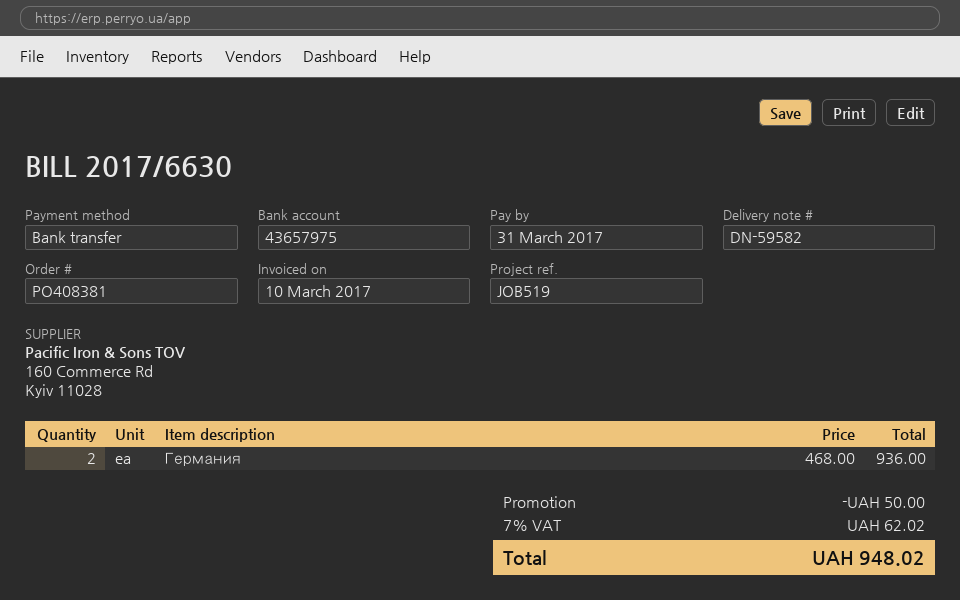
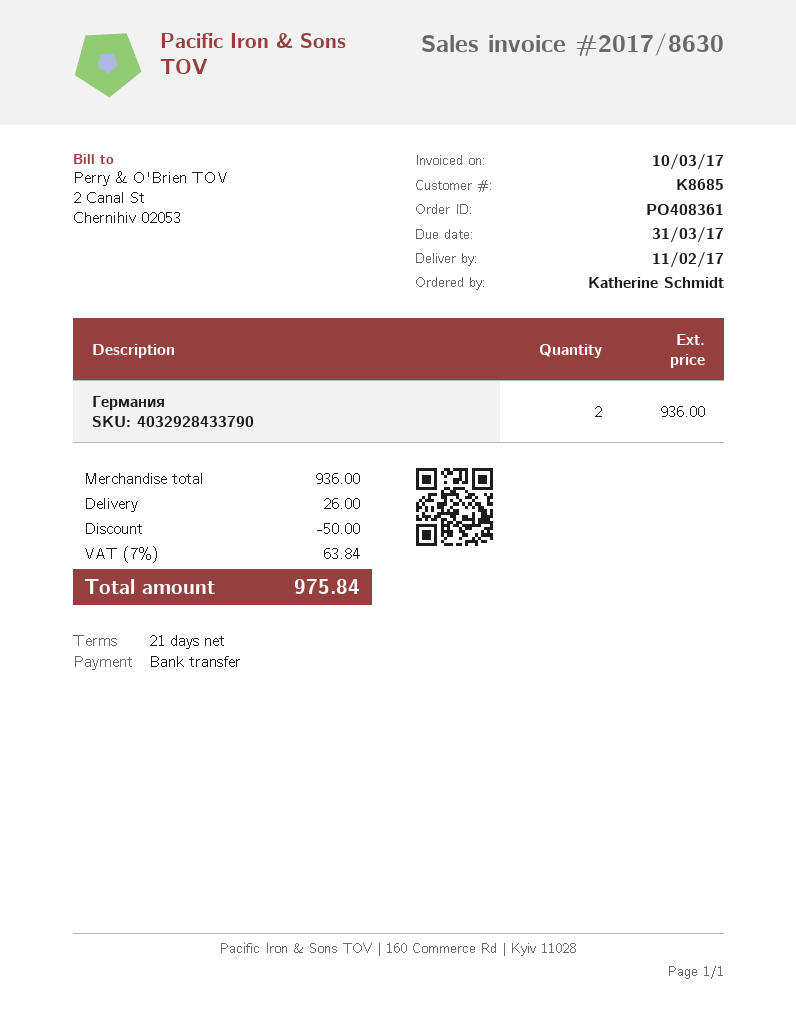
order number: PO408381 -> PO408361
invoice number: 2017/6630 -> 2017/8630
shipping: none -> 26.00
tax: 7% = 62.02 -> 7% = 63.84
total: 948.02 -> 975.84

